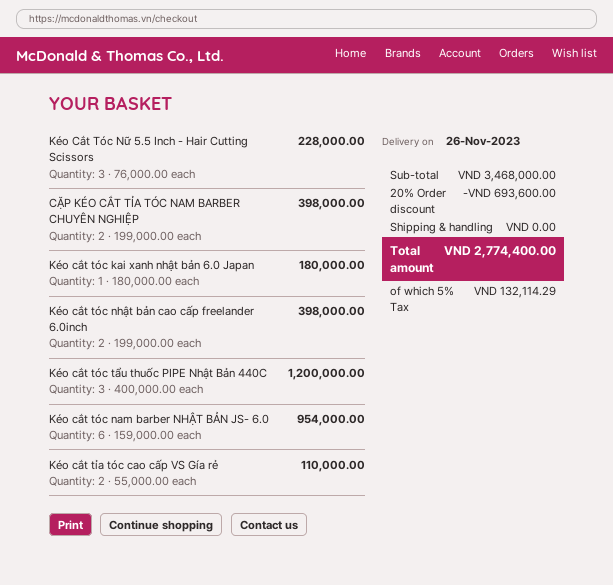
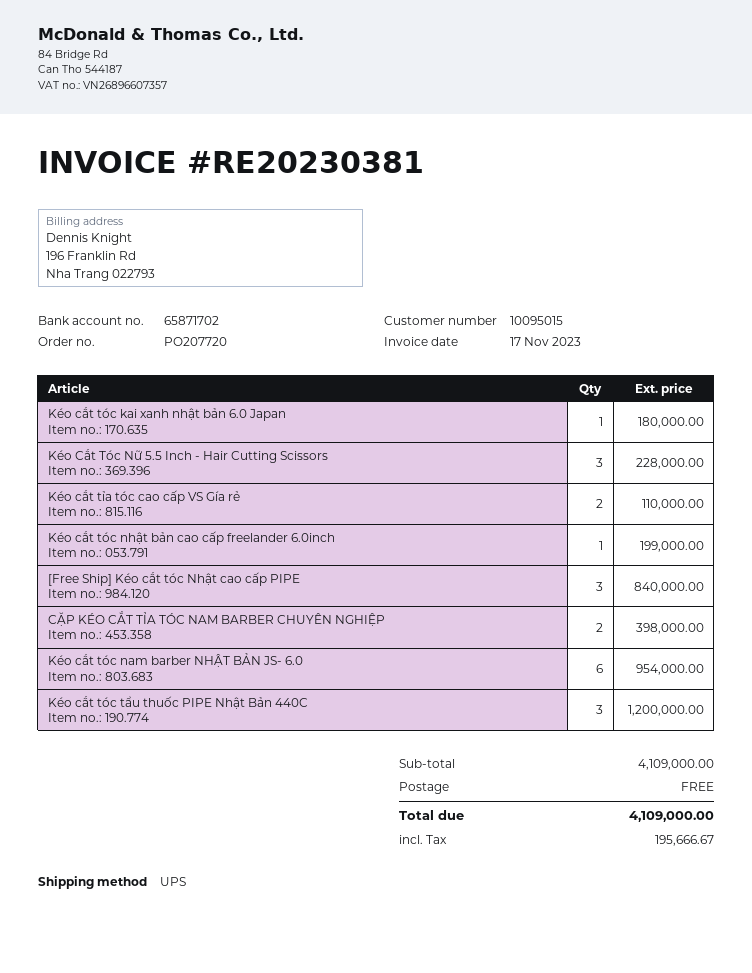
Kéo cắt tóc nhật bản cao cấp freelander 6.0inch: 2 for 398000.00 -> 1 for 199000.00
[Free Ship] Kéo cắt tóc Nhật cao cấp PIPE: none -> 3 for 840000.00
subtotal: 3468000.00 -> 4109000.00
discount: 20% = 693600.00 -> none
tax: 132114.29 -> 195666.67
total: 2774400.00 -> 4109000.00

